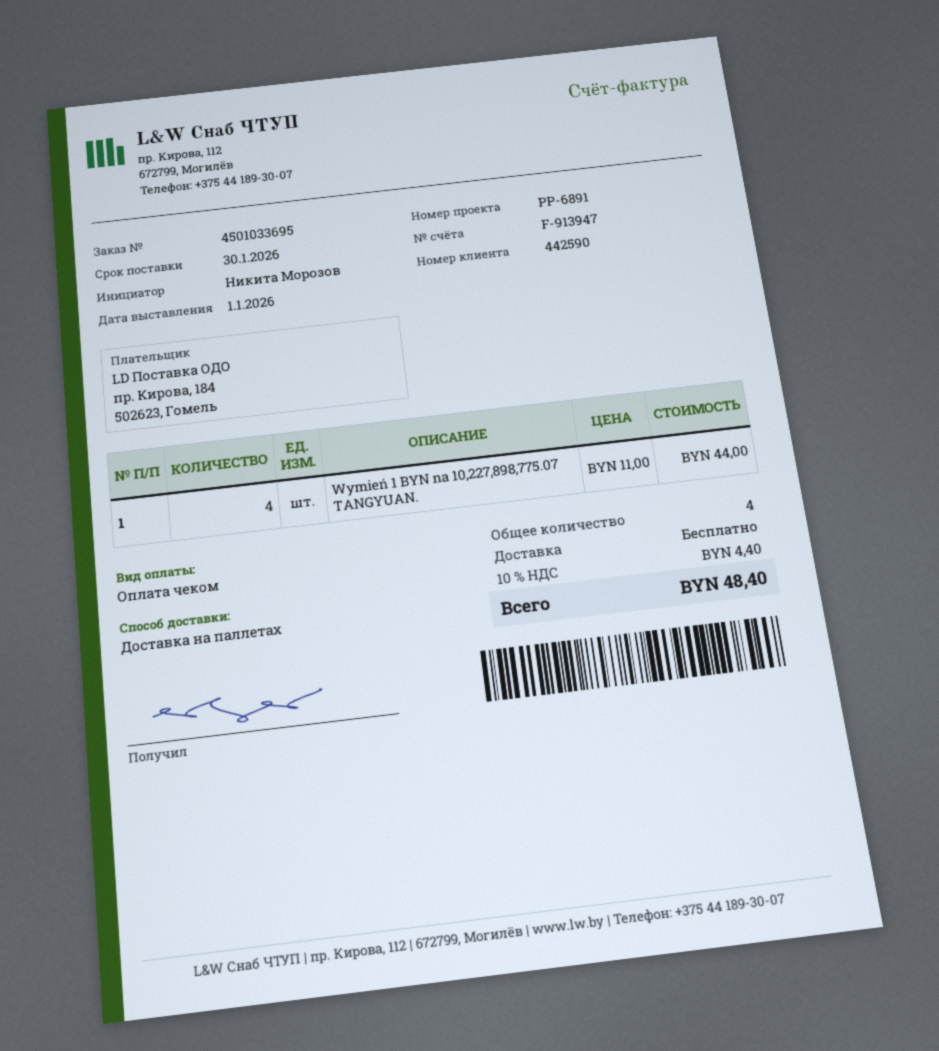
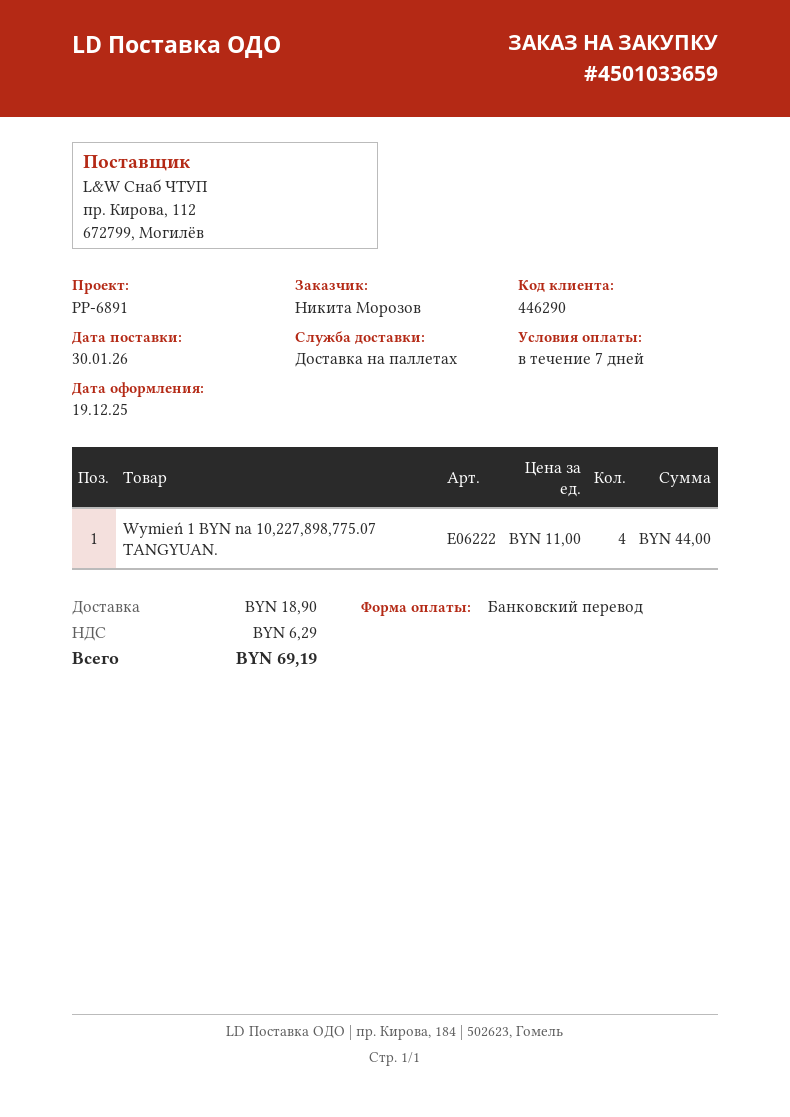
order number: 4501033695 -> 4501033659
customer number: 442590 -> 446290
payment method: cheque -> bank transfer
shipping: 0.00 -> 18.90
tax: 4.40 -> 6.29
total: 48.40 -> 69.19

